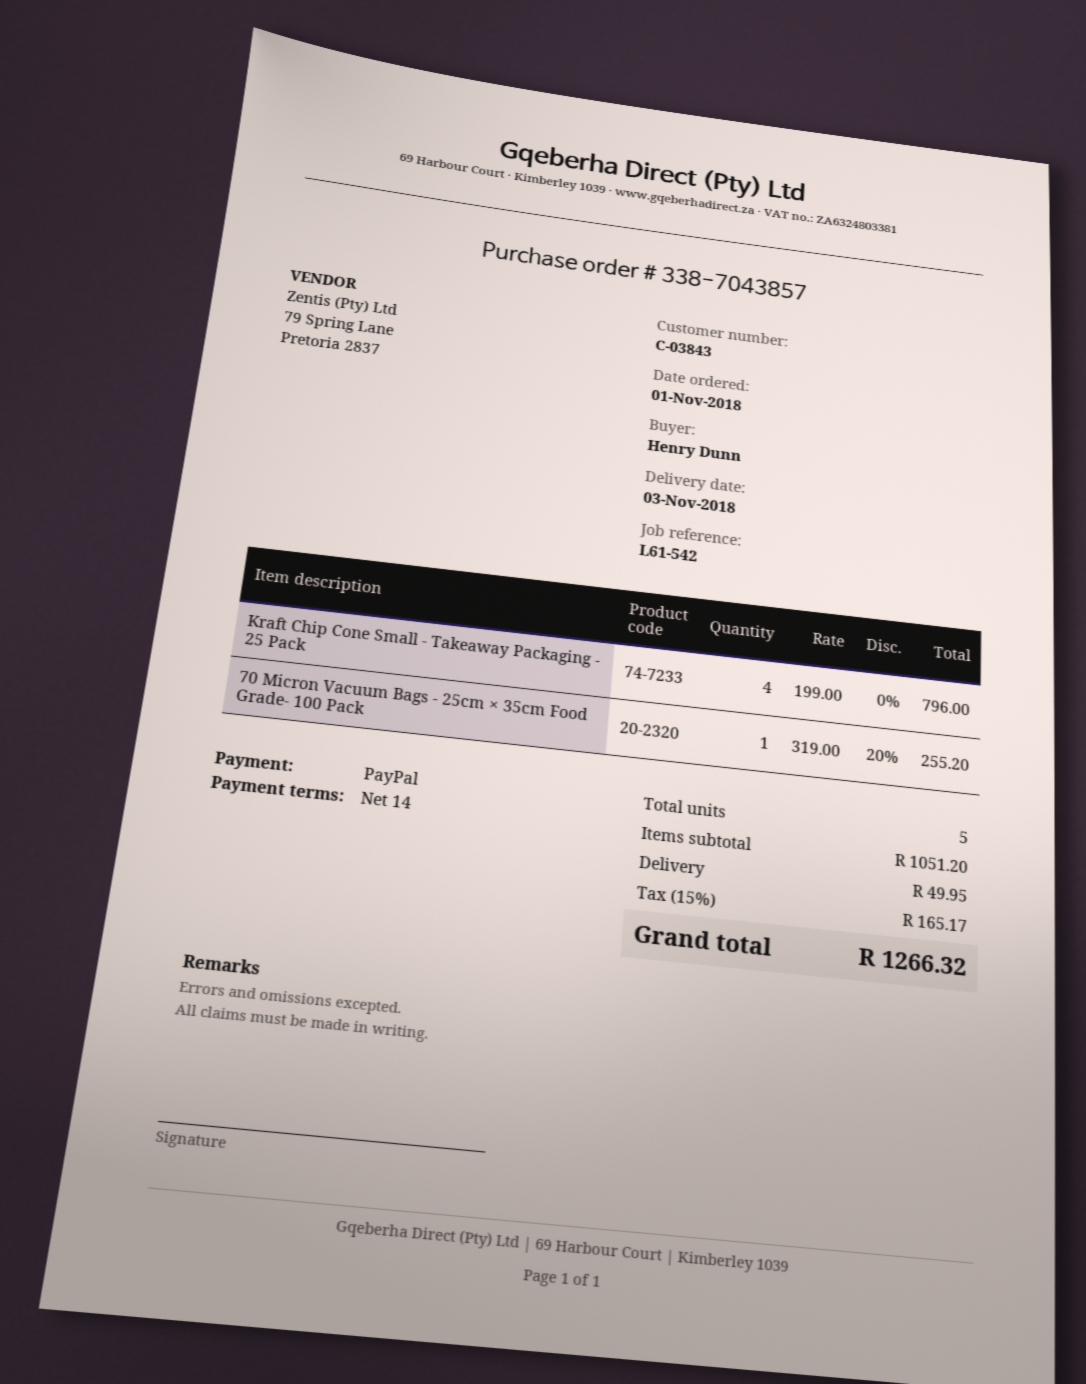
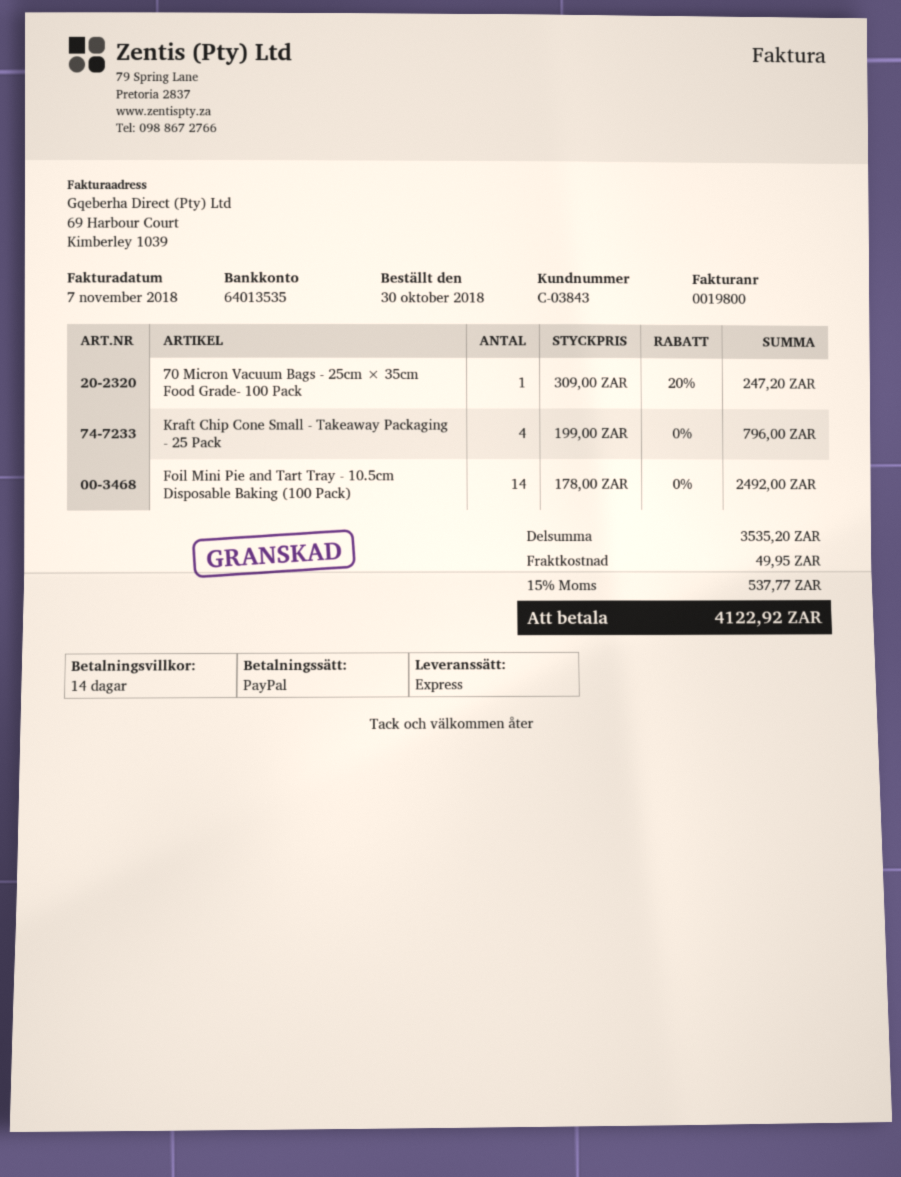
order date: 2018-11-01 -> 2018-10-30
70 Micron Vacuum Bags - 25cm × 35cm Food Grade- 100 Pack: 1 x 319.00 - 20% = 255.20 -> 1 x 309.00 - 20% = 247.20
Foil Mini Pie and Tart Tray - 10.5cm Disposable Baking (100 Pack): none -> 14 x 178.00 = 2492.00
subtotal: 1051.20 -> 3535.20
tax: 15% = 165.17 -> 15% = 537.77
total: 1266.32 -> 4122.92

